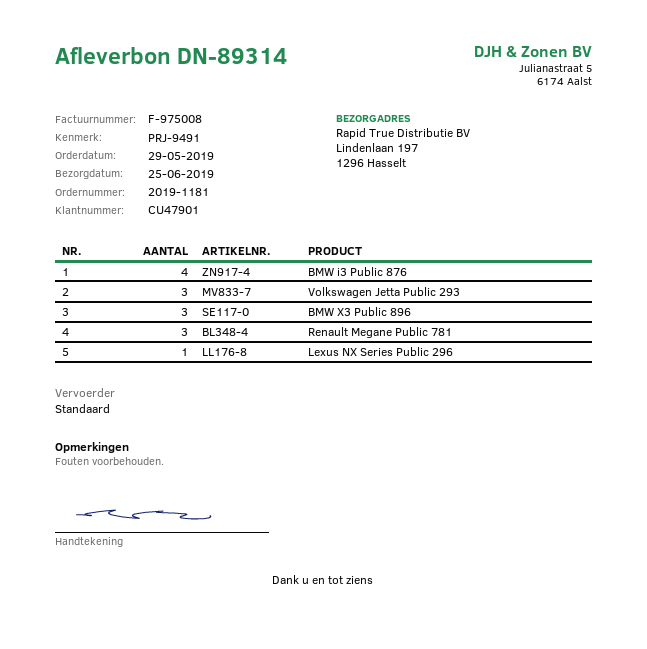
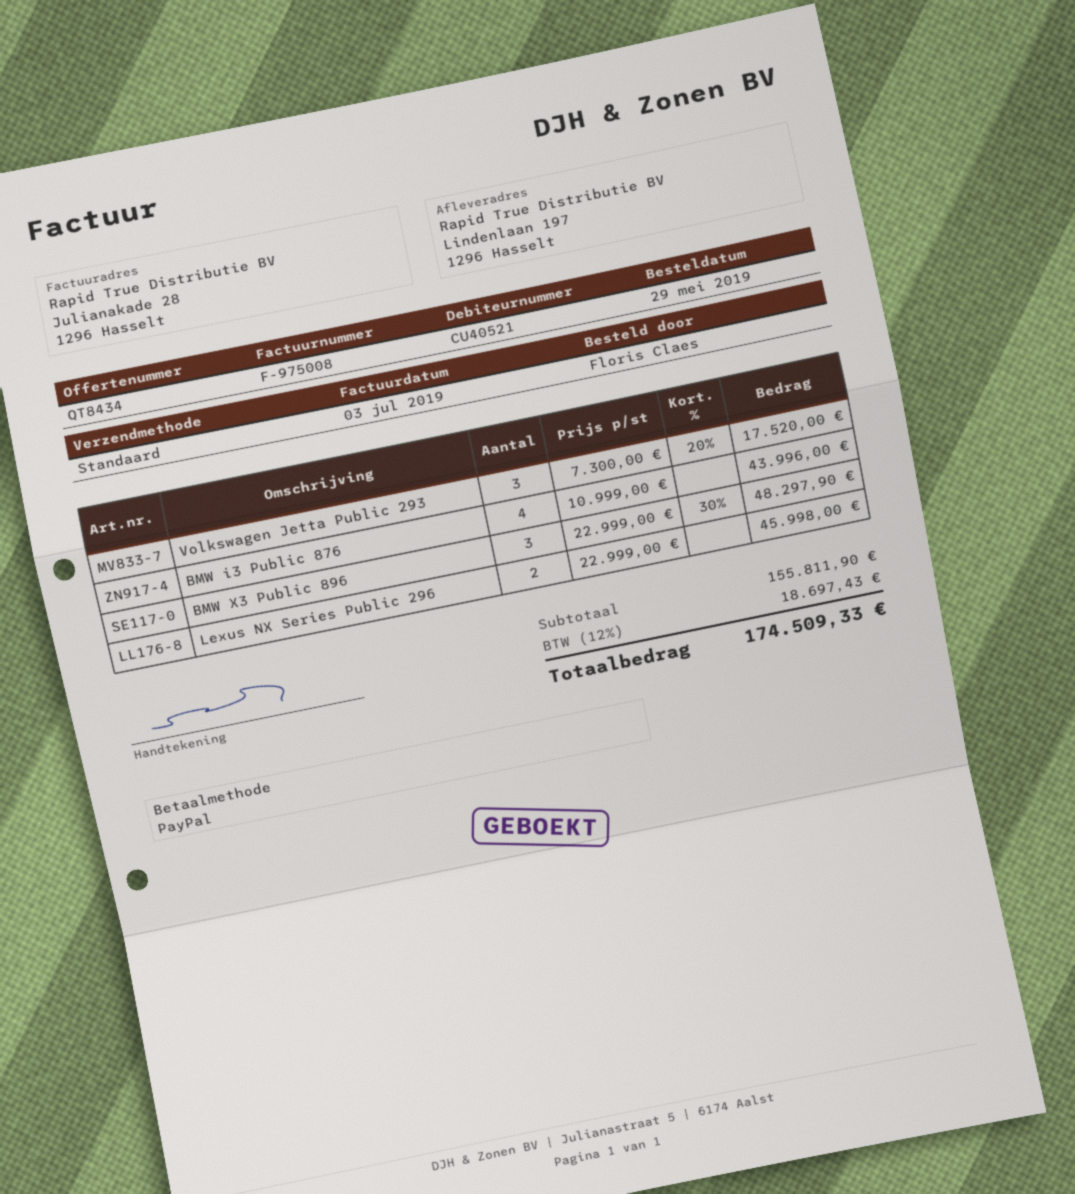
customer number: CU47901 -> CU40521
Renault Megane Public 781: 3 -> none
Lexus NX Series Public 296: 1 -> 2

